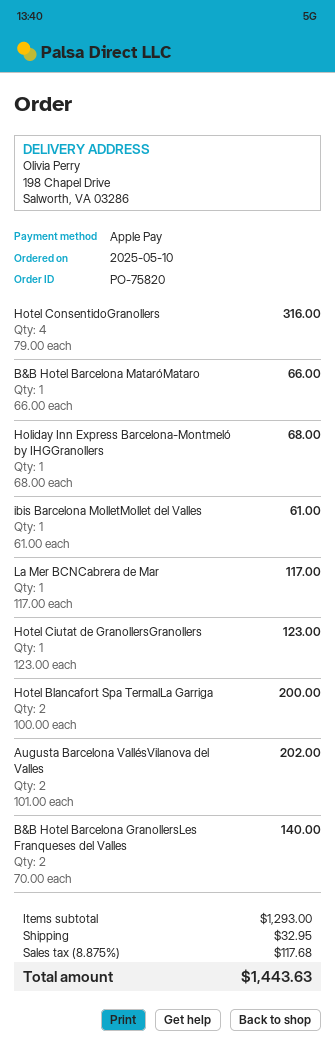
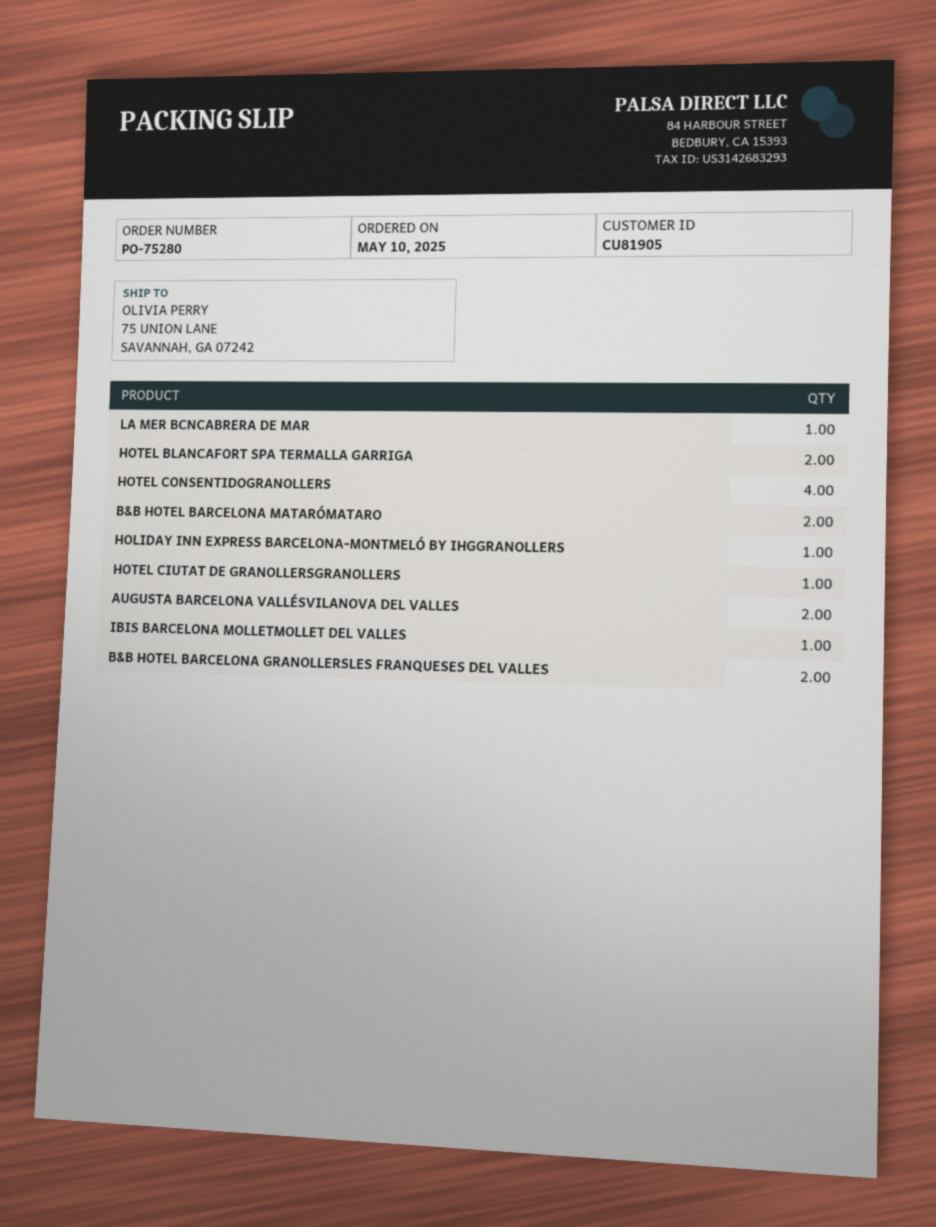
order number: PO-75820 -> PO-75280
ship to: 198 Chapel Drive, Salworth, VA 03286 -> 75 UNION LANE, SAVANNAH, GA 07242
B&B Hotel Barcelona MataróMataro: 1 -> 2

